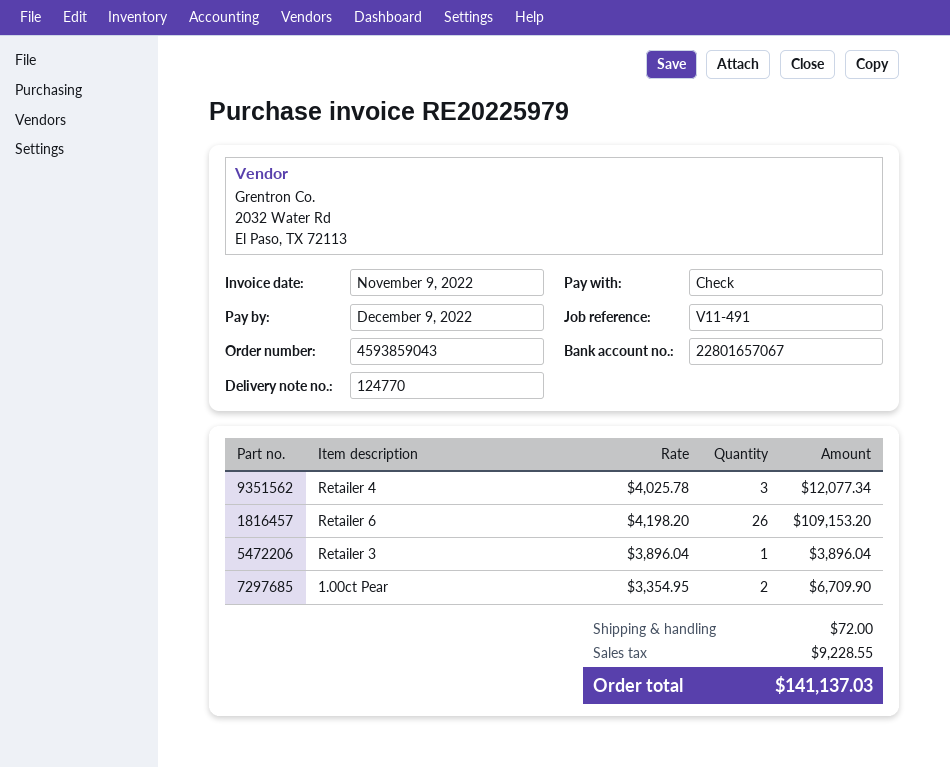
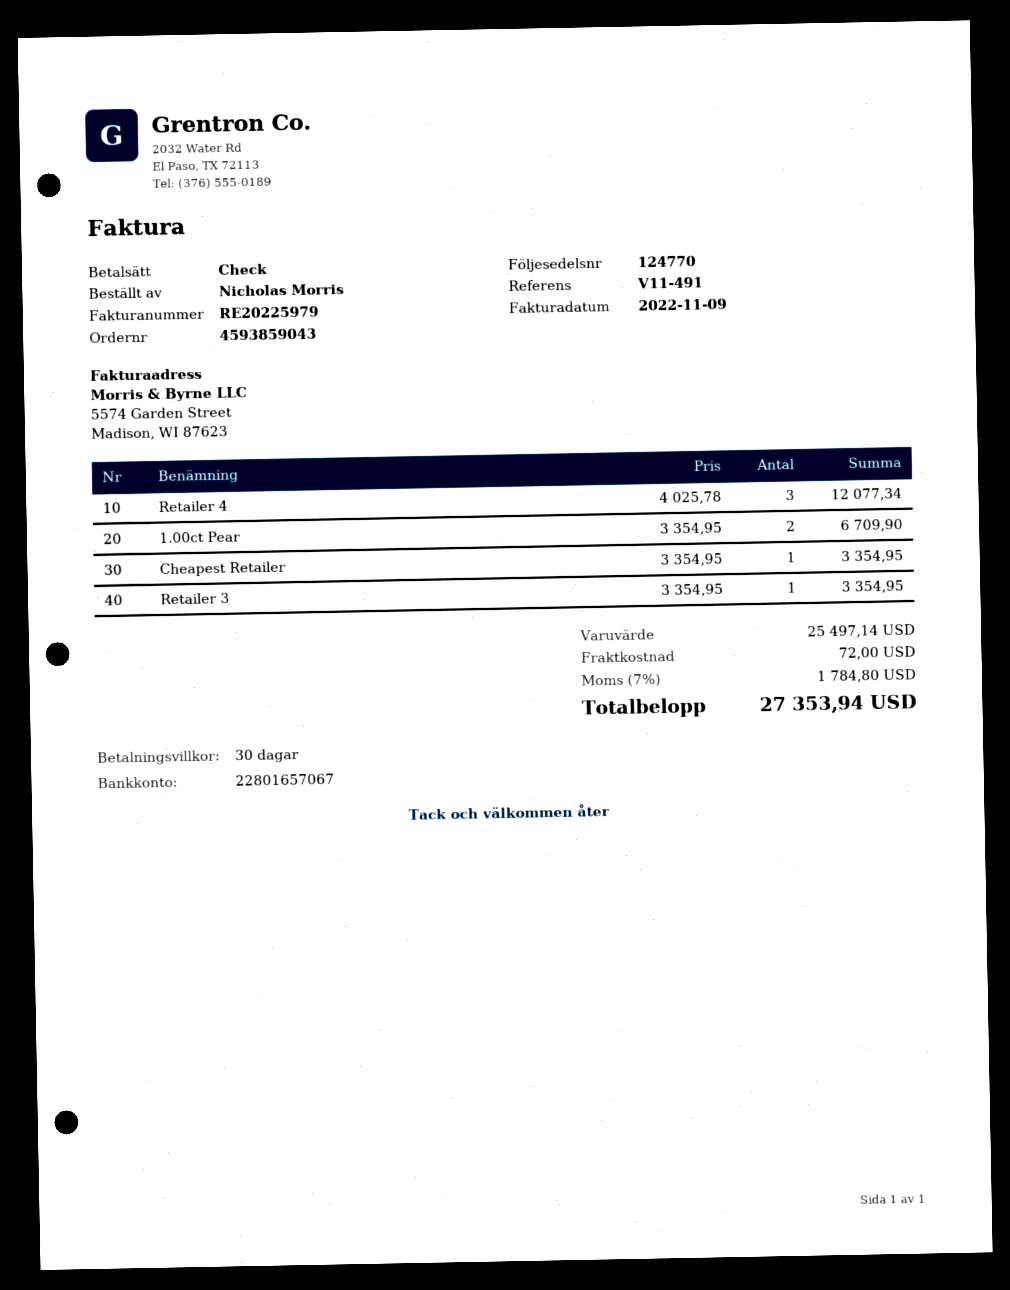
Retailer 6: 26 x 4198.20 = 109153.20 -> none
Retailer 3: 1 x 3896.04 = 3896.04 -> 1 x 3354.95 = 3354.95
Cheapest Retailer: none -> 1 x 3354.95 = 3354.95
tax: 9228.55 -> 1784.80
total: 141137.03 -> 27353.94

